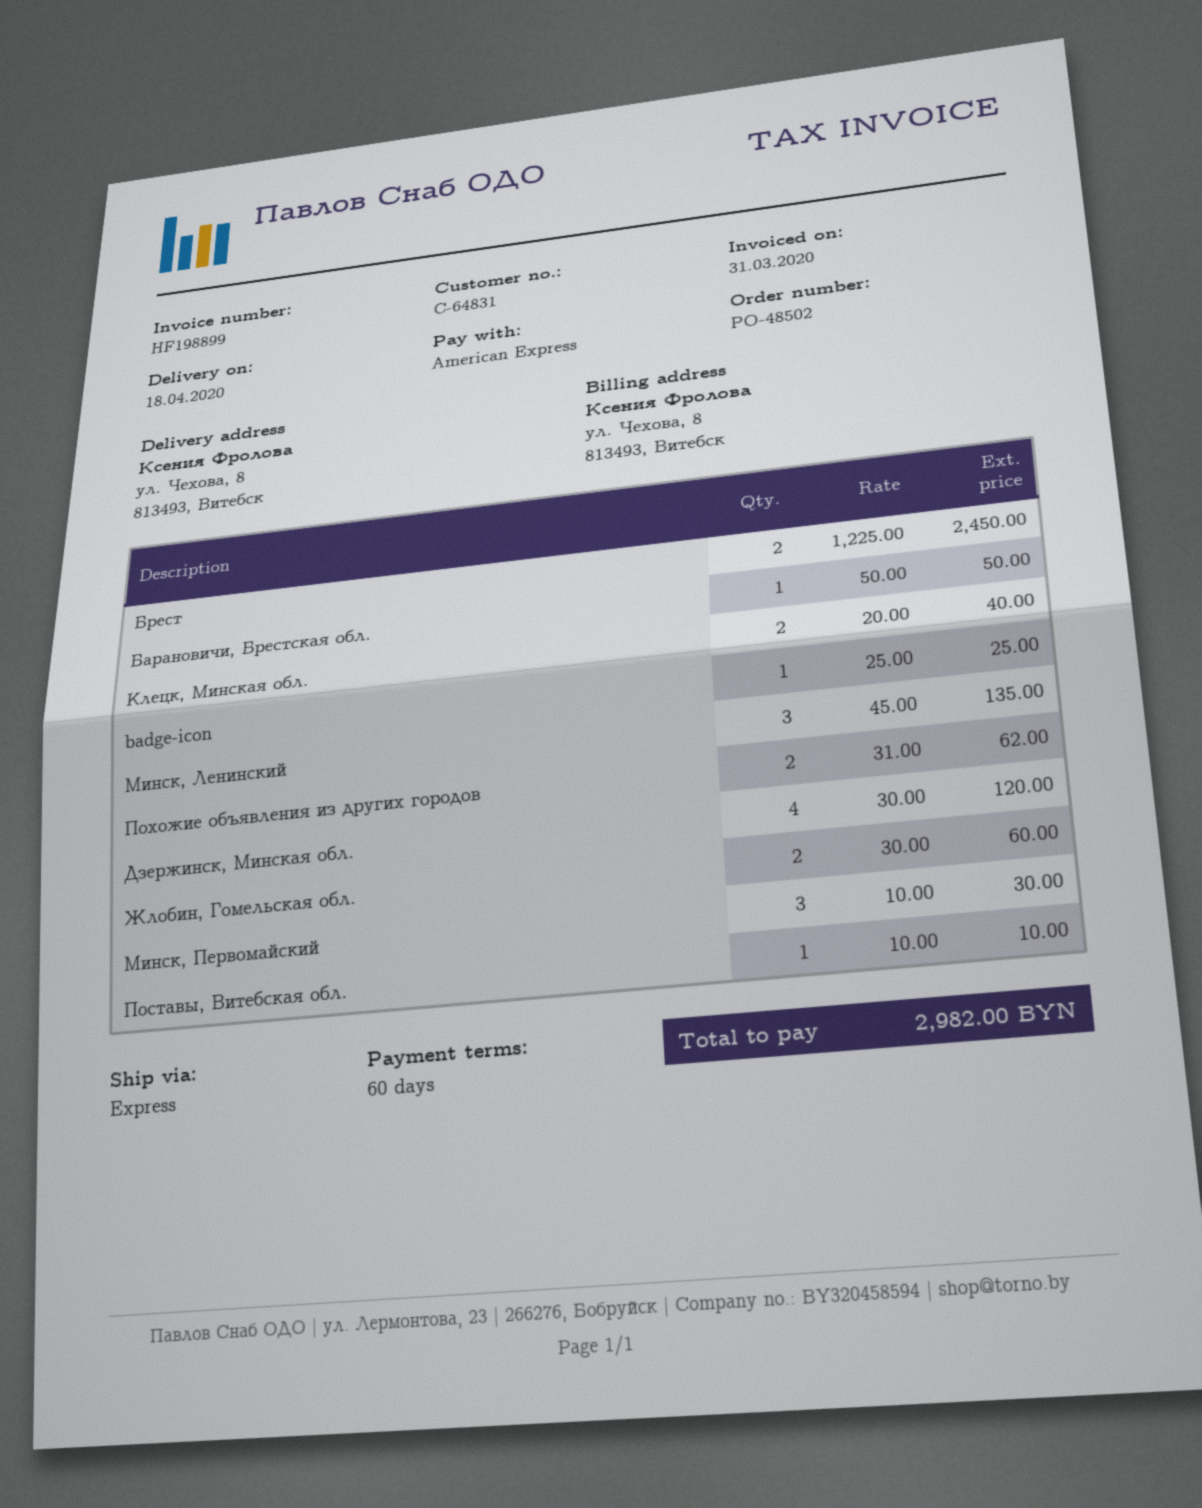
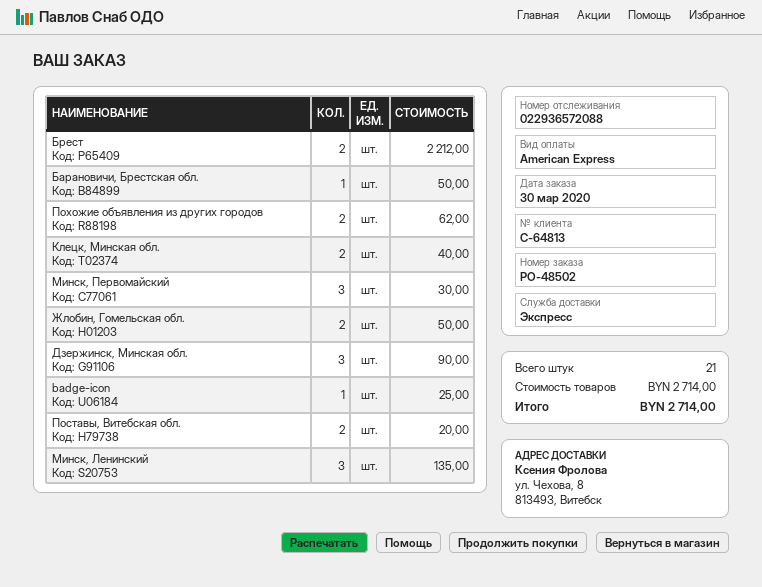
customer number: C-64831 -> C-64813
Брест: 2 for 2450.00 -> 2 for 2212.00
Дзержинск, Минская обл.: 4 for 120.00 -> 3 for 90.00
Жлобин, Гомельская обл.: 2 for 60.00 -> 2 for 50.00
Поставы, Витебская обл.: 1 for 10.00 -> 2 for 20.00
total: 2982.00 -> 2714.00

